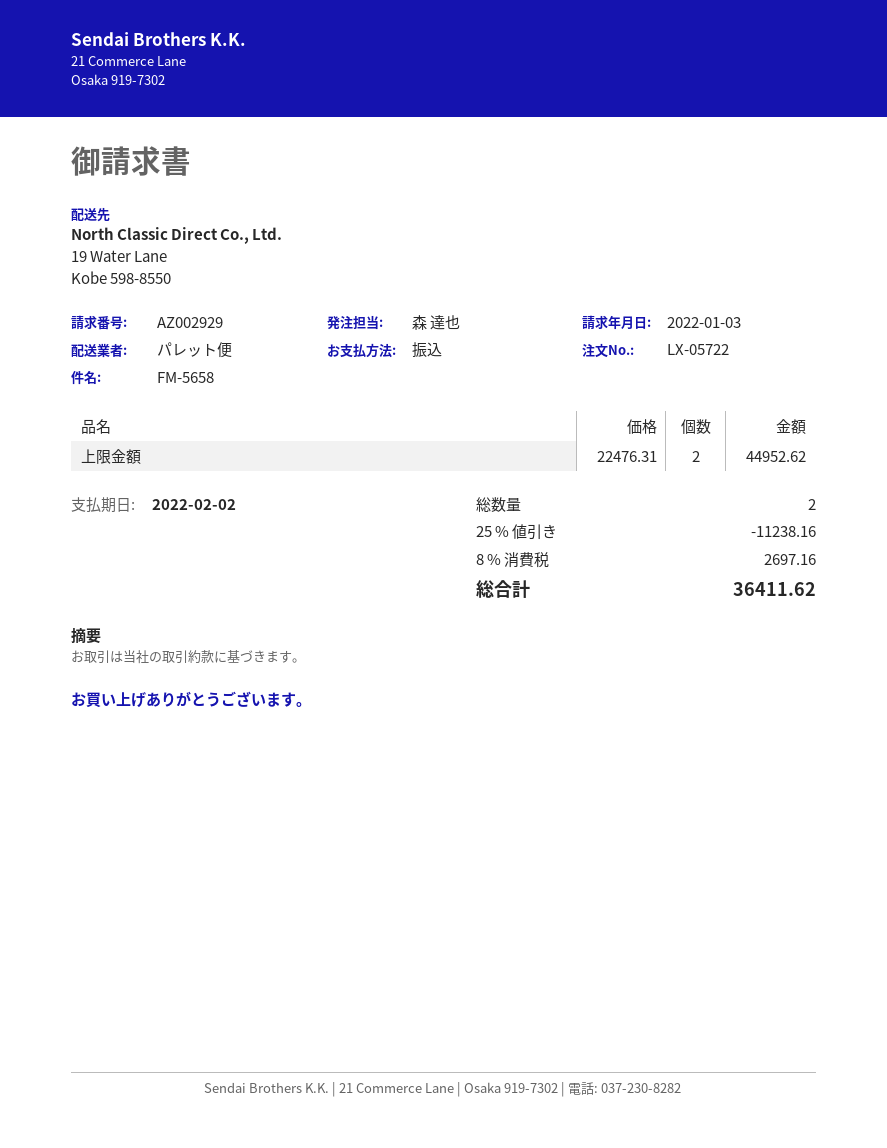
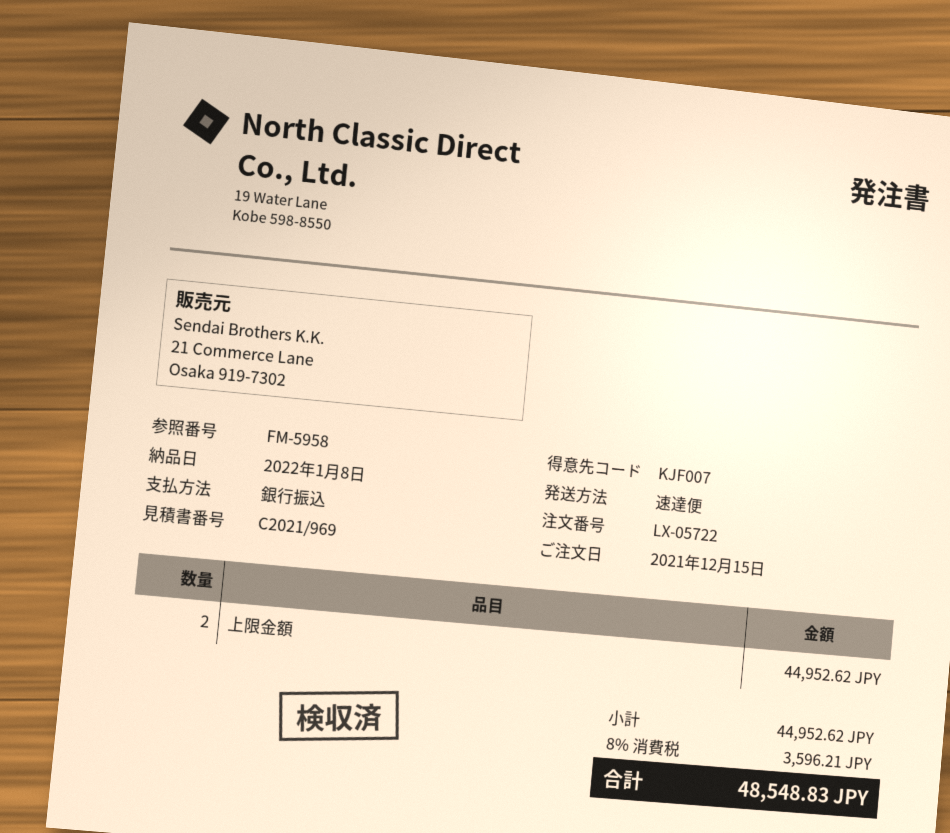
reference: FM-5658 -> FM-5958
shipping method: pallet freight -> express
discount: 25% = 11238.16 -> none
tax: 8% = 2697.16 -> 8% = 3596.21
total: 36411.62 -> 48548.83

